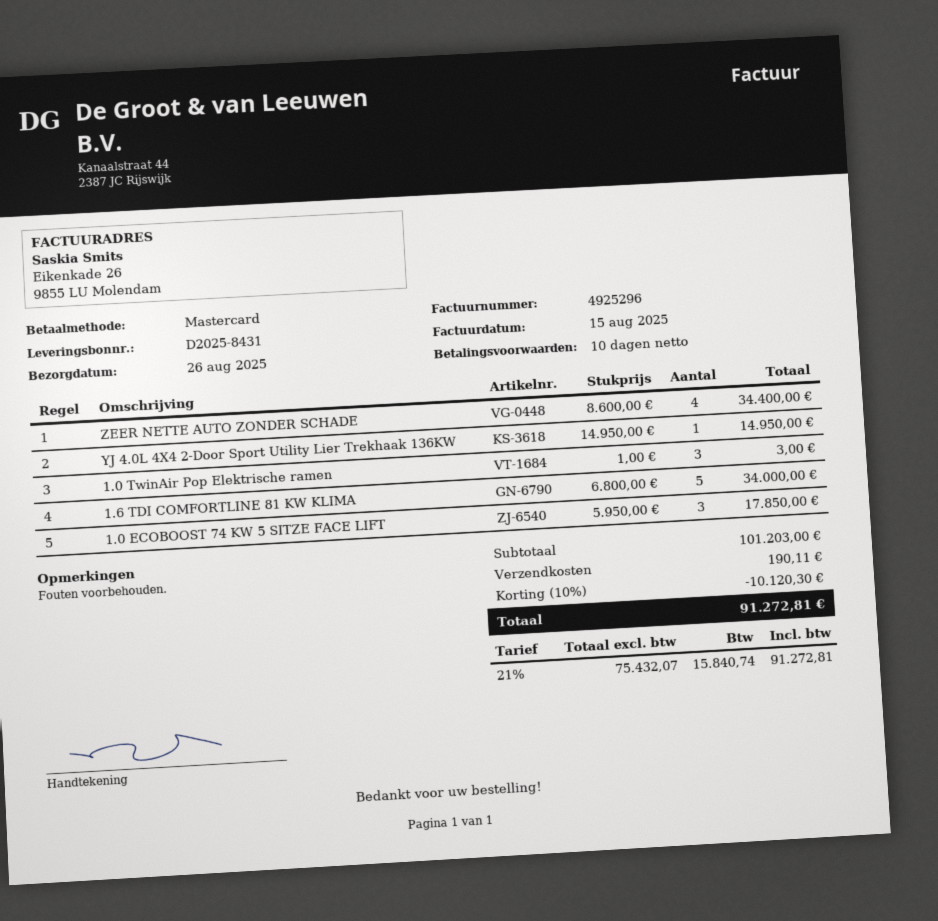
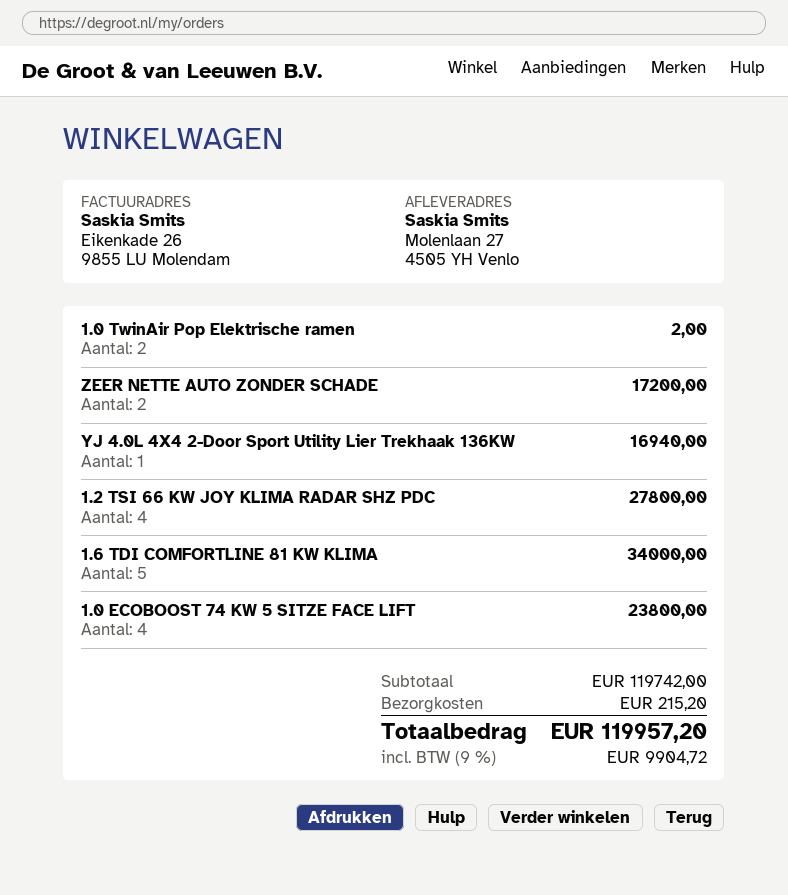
ZEER NETTE AUTO ZONDER SCHADE: 4 for 34400.00 -> 2 for 17200.00
YJ 4.0L 4X4 2-Door Sport Utility Lier Trekhaak 136KW: 1 for 14950.00 -> 1 for 16940.00
1.0 TwinAir Pop Elektrische ramen: 3 for 3.00 -> 2 for 2.00
1.0 ECOBOOST 74 KW 5 SITZE FACE LIFT: 3 for 17850.00 -> 4 for 23800.00
1.2 TSI 66 KW JOY KLIMA RADAR SHZ PDC: none -> 4 for 27800.00
subtotal: 101203.00 -> 119742.00
discount: 10% = 10120.30 -> none
shipping: 190.11 -> 215.20
tax: 21% = 15840.74 -> 9% = 9904.72
total: 91272.81 -> 119957.20

